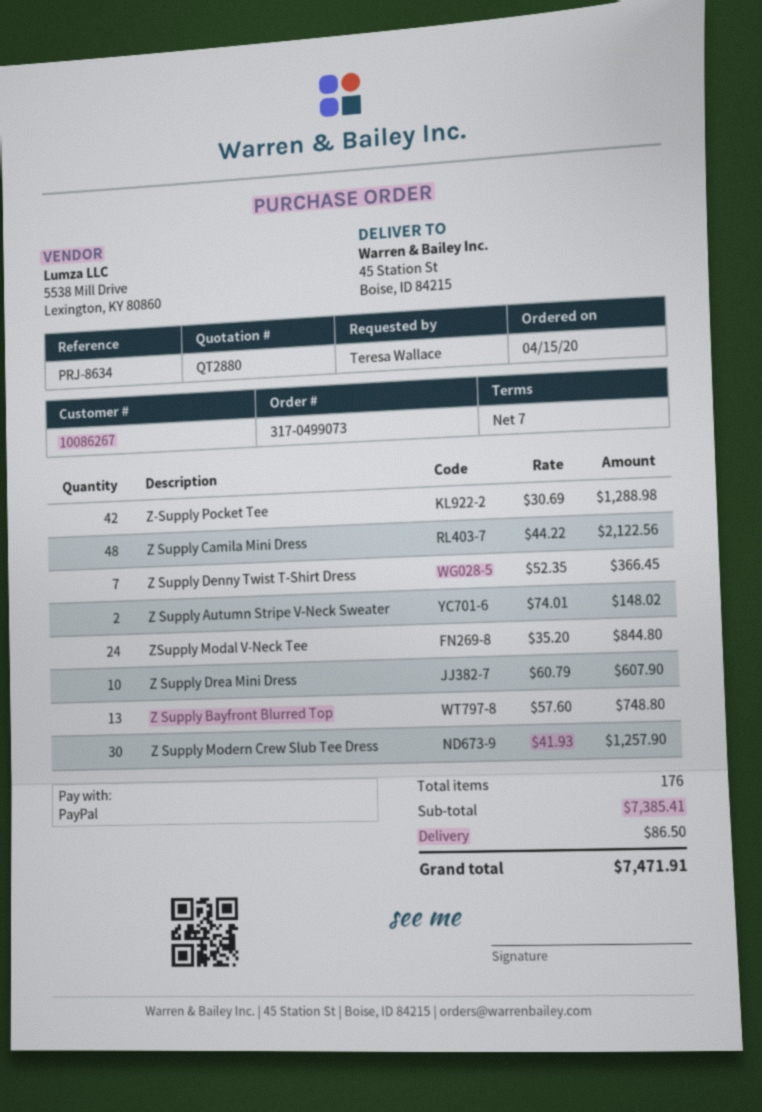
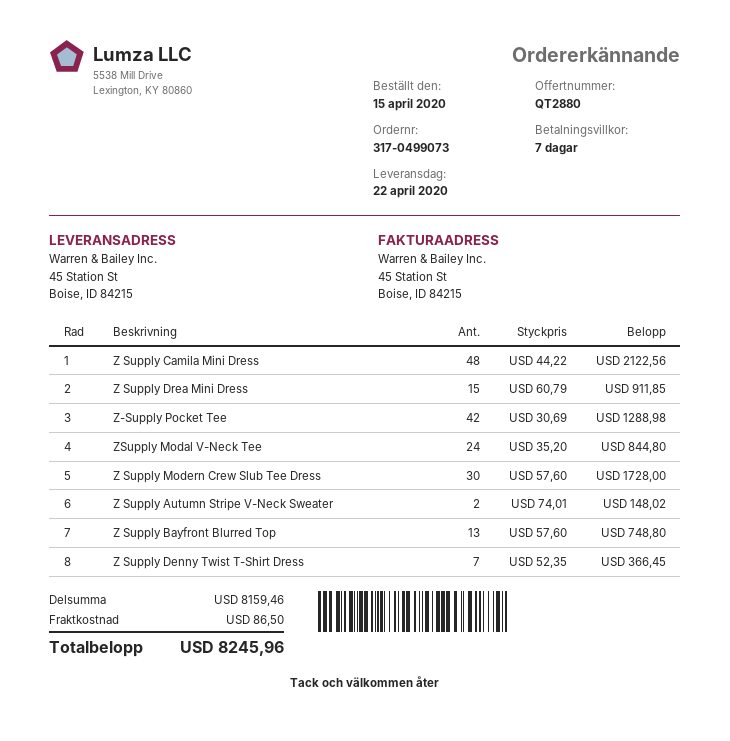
Z Supply Drea Mini Dress: 10 x 60.79 = 607.90 -> 15 x 60.79 = 911.85
Z Supply Modern Crew Slub Tee Dress: 30 x 41.93 = 1257.90 -> 30 x 57.60 = 1728.00
subtotal: 7385.41 -> 8159.46
total: 7471.91 -> 8245.96

